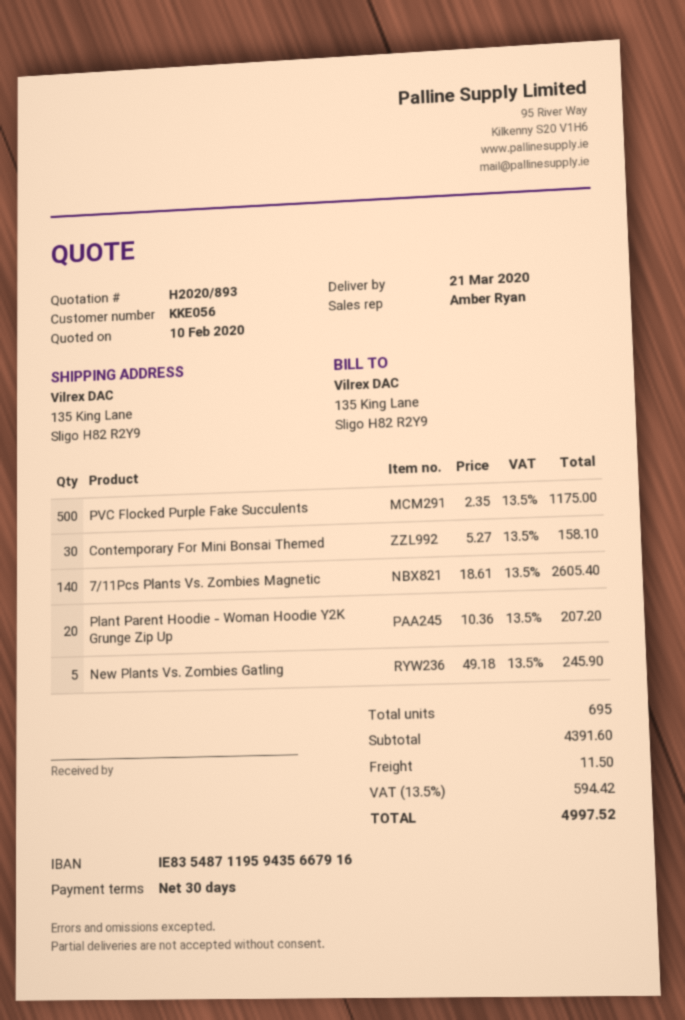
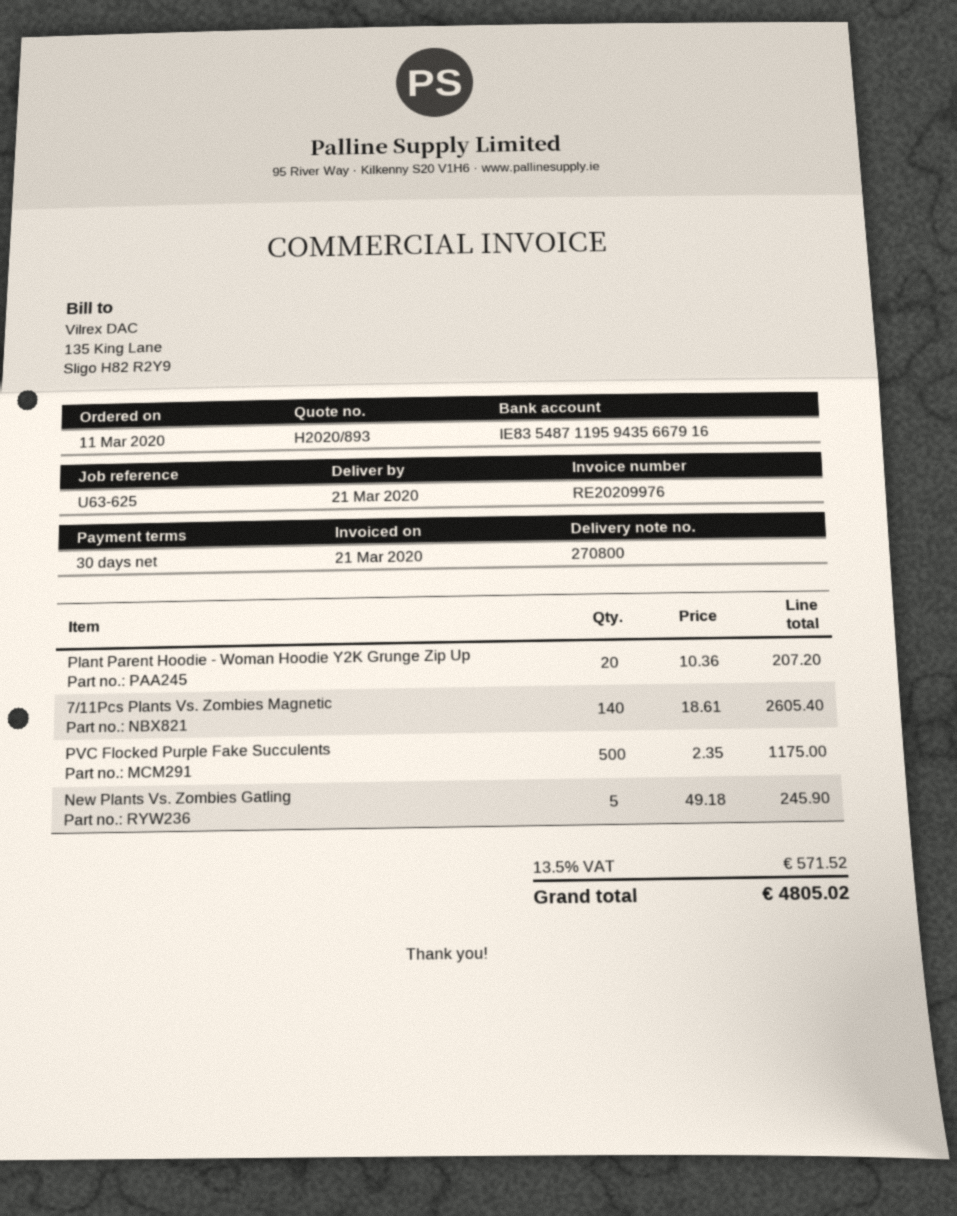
Contemporary For Mini Bonsai Themed: 30 x 5.27 = 158.10 -> none
shipping: 11.50 -> none
tax: 13.5% = 594.42 -> 13.5% = 571.52
total: 4997.52 -> 4805.02

